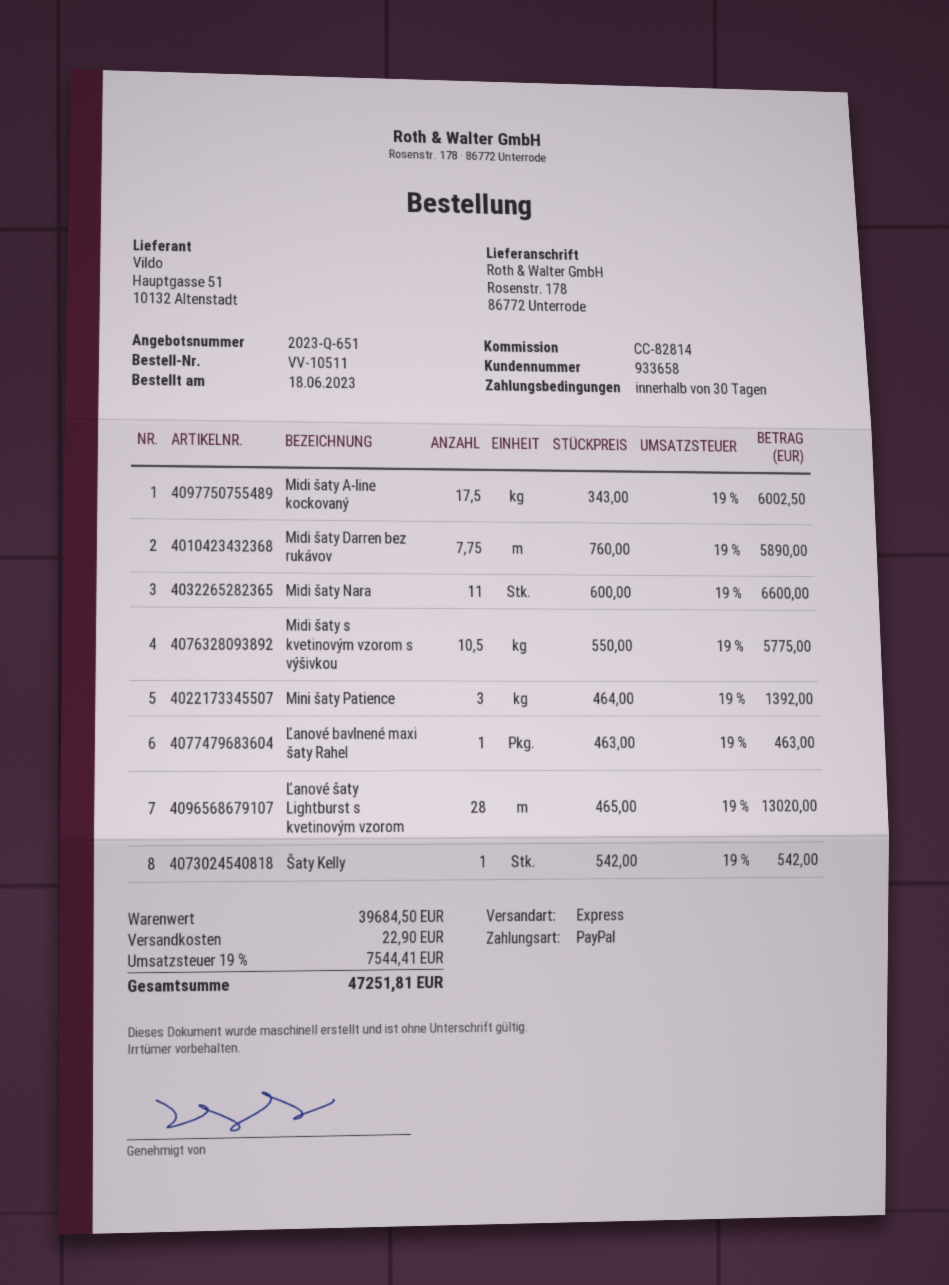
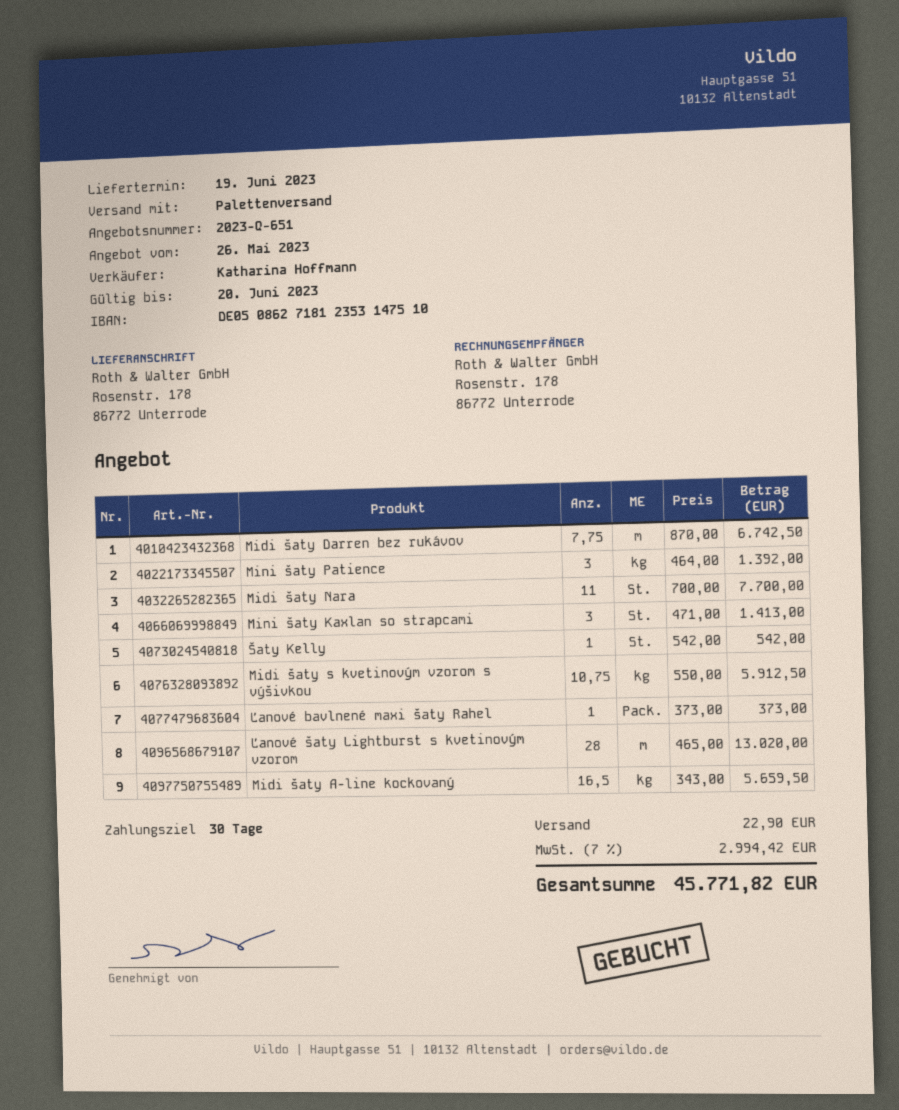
shipping method: express -> pallet freight
Midi šaty A-line kockovaný: 17.5 x 343.00 = 6002.50 -> 16.5 x 343.00 = 5659.50
Midi šaty Darren bez rukávov: 7.75 x 760.00 = 5890.00 -> 7.75 x 870.00 = 6742.50
Midi šaty Nara: 11 x 600.00 = 6600.00 -> 11 x 700.00 = 7700.00
Midi šaty s kvetinovým vzorom s výšivkou: 10.5 x 550.00 = 5775.00 -> 10.75 x 550.00 = 5912.50
Ľanové bavlnené maxi šaty Rahel: 1 x 463.00 = 463.00 -> 1 x 373.00 = 373.00
Mini šaty Kaxlan so strapcami: none -> 3 x 471.00 = 1413.00
tax: 19% = 7544.41 -> 7% = 2994.42
total: 47251.81 -> 45771.82

